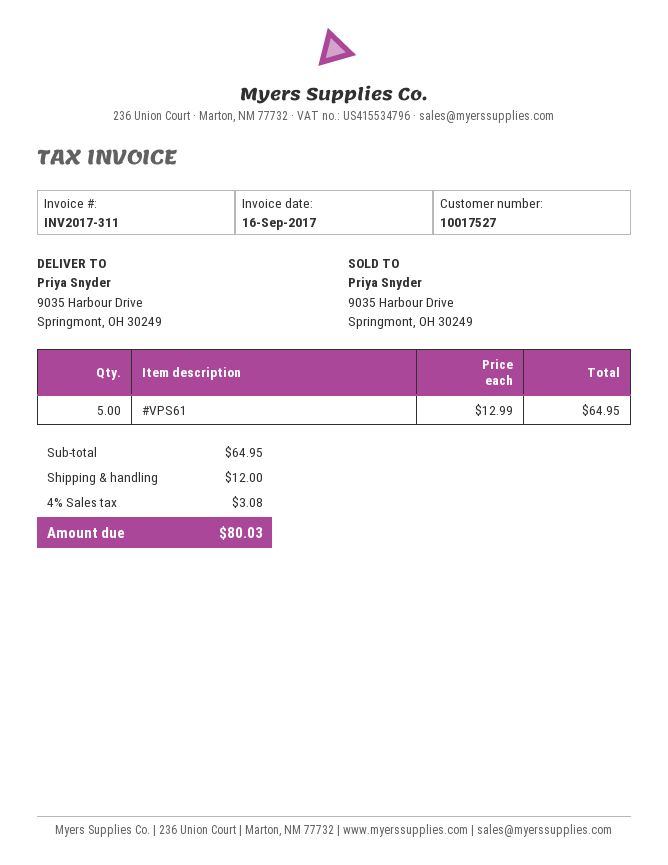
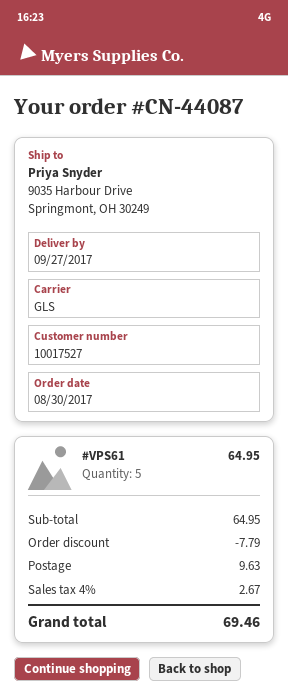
discount: none -> 7.79
shipping: 12.00 -> 9.63
tax: 4% = 3.08 -> 4% = 2.67
total: 80.03 -> 69.46

